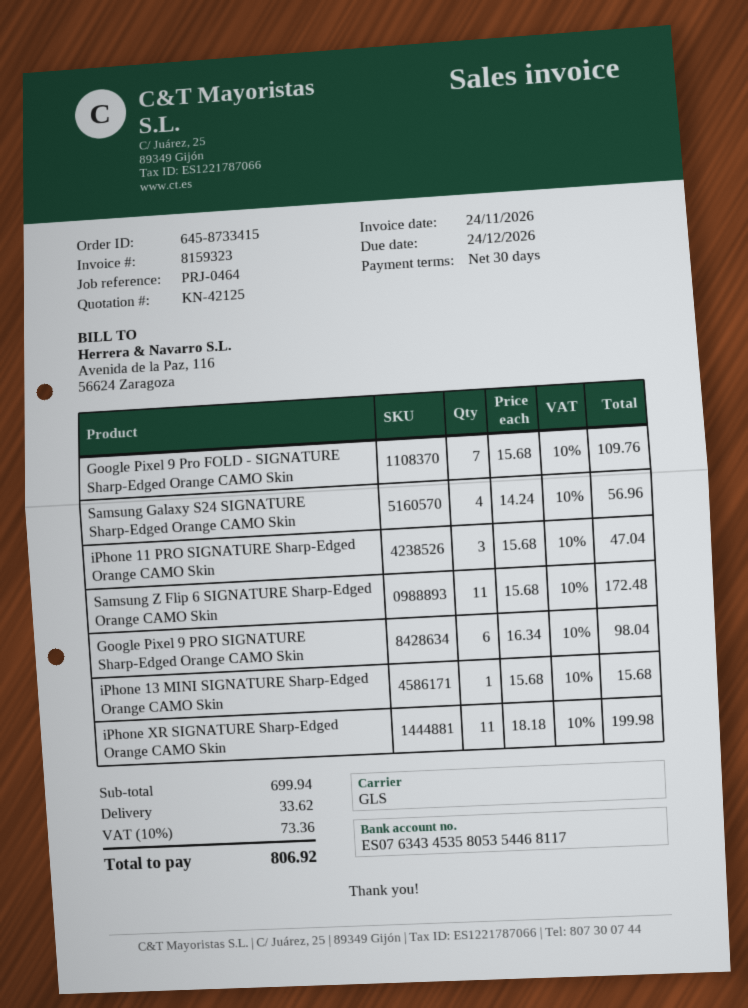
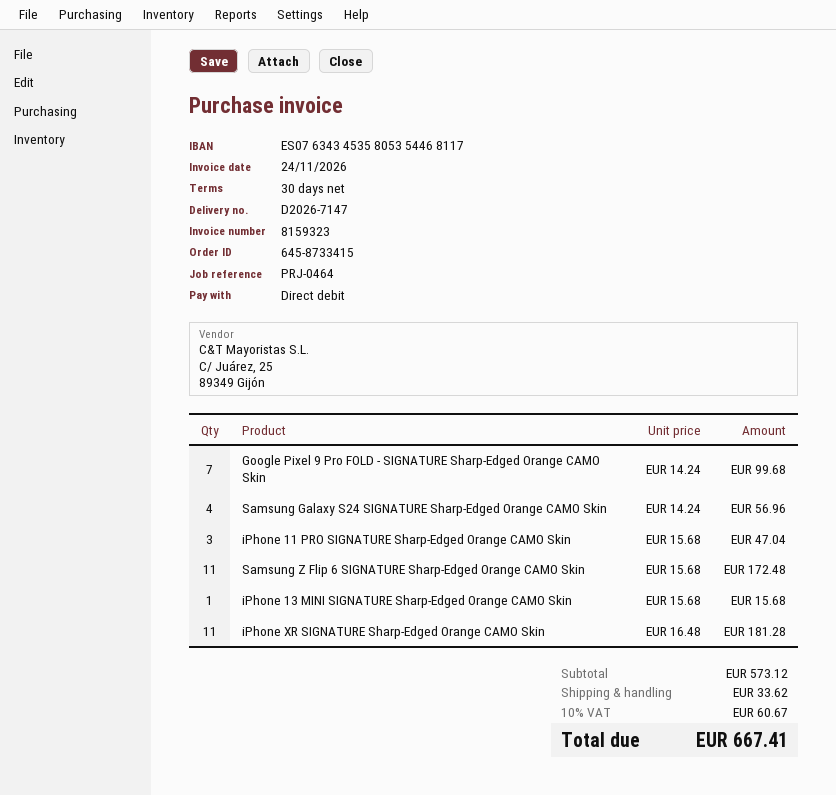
Google Pixel 9 Pro FOLD - SIGNATURE Sharp-Edged Orange CAMO Skin: 7 x 15.68 = 109.76 -> 7 x 14.24 = 99.68
Google Pixel 9 PRO SIGNATURE Sharp-Edged Orange CAMO Skin: 6 x 16.34 = 98.04 -> none
iPhone XR SIGNATURE Sharp-Edged Orange CAMO Skin: 11 x 18.18 = 199.98 -> 11 x 16.48 = 181.28
subtotal: 699.94 -> 573.12
tax: 10% = 73.36 -> 10% = 60.67
total: 806.92 -> 667.41

